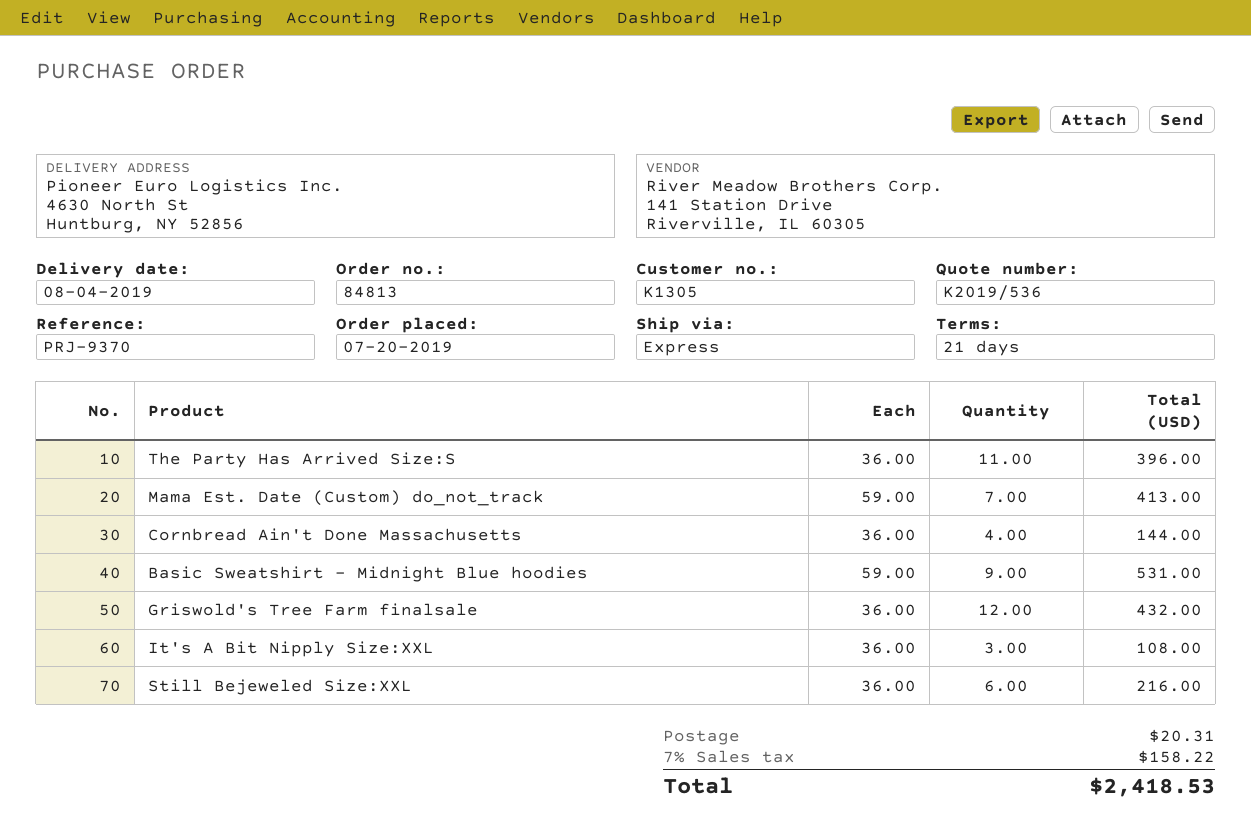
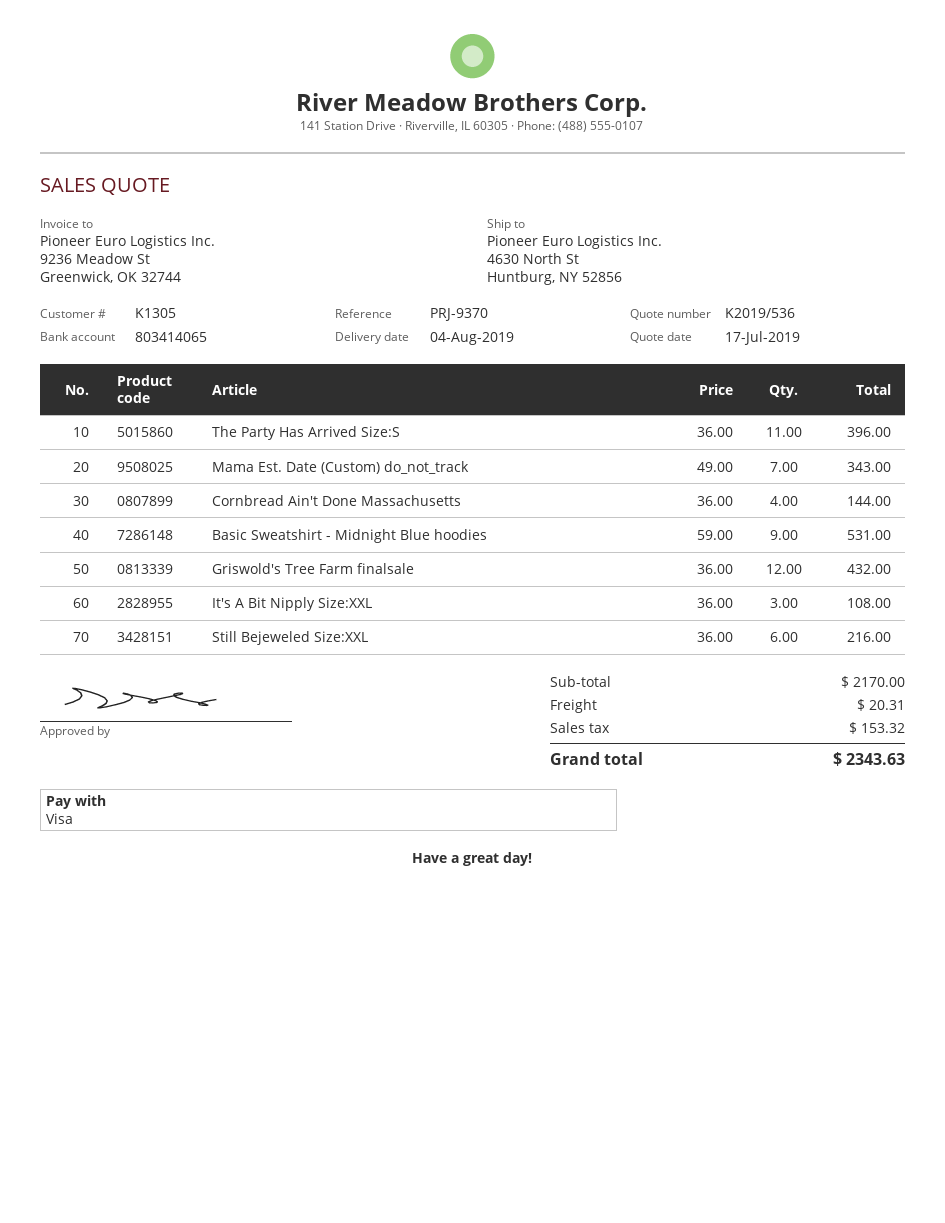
Mama Est. Date (Custom) do_not_track: 7 x 59.00 = 413.00 -> 7 x 49.00 = 343.00
tax: 158.22 -> 153.32
total: 2418.53 -> 2343.63

